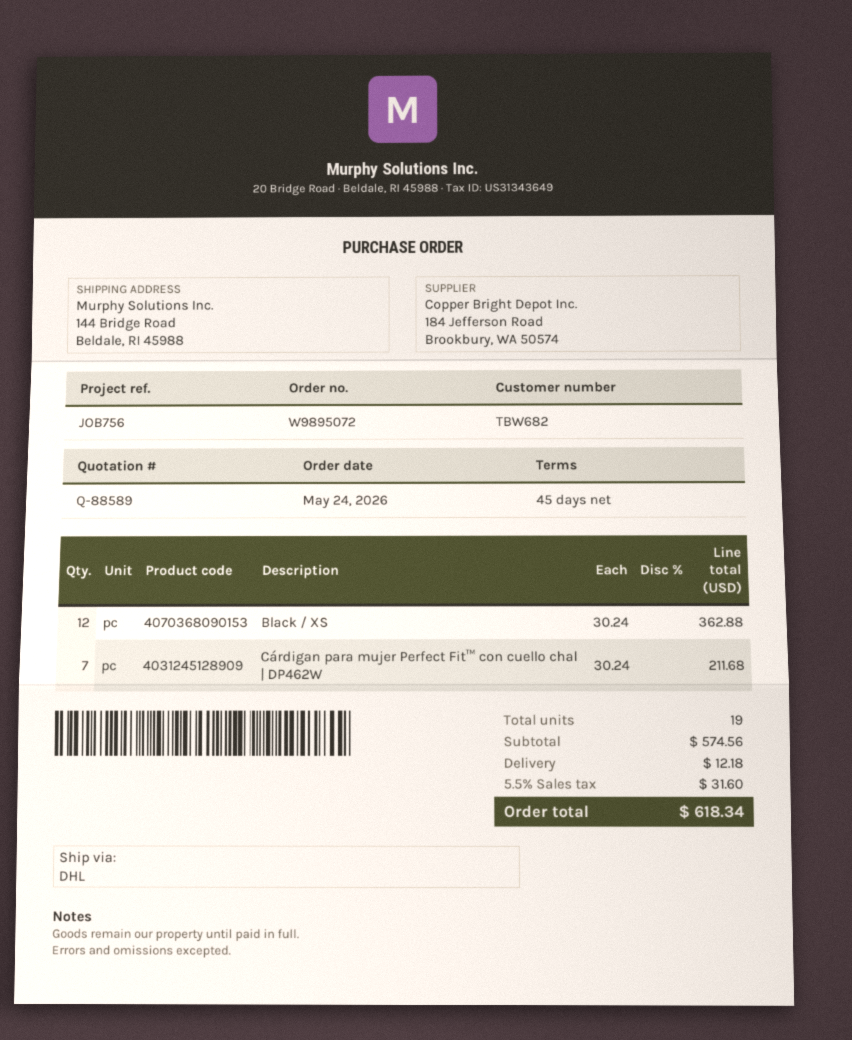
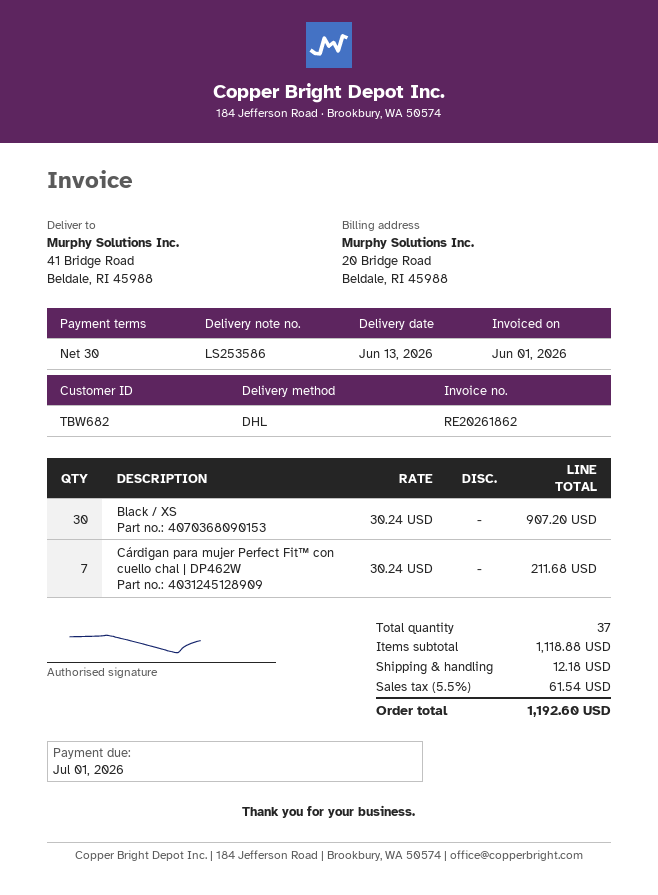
payment terms: 45 days -> 30 days
ship to: 144 Bridge Road, Beldale, RI 45988 -> 41 Bridge Road, Beldale, RI 45988
Black / XS: 12 x 30.24 = 362.88 -> 30 x 30.24 = 907.20
total quantity: 19 -> 37
subtotal: 574.56 -> 1118.88
tax: 5.5% = 31.60 -> 5.5% = 61.54
total: 618.34 -> 1192.60

